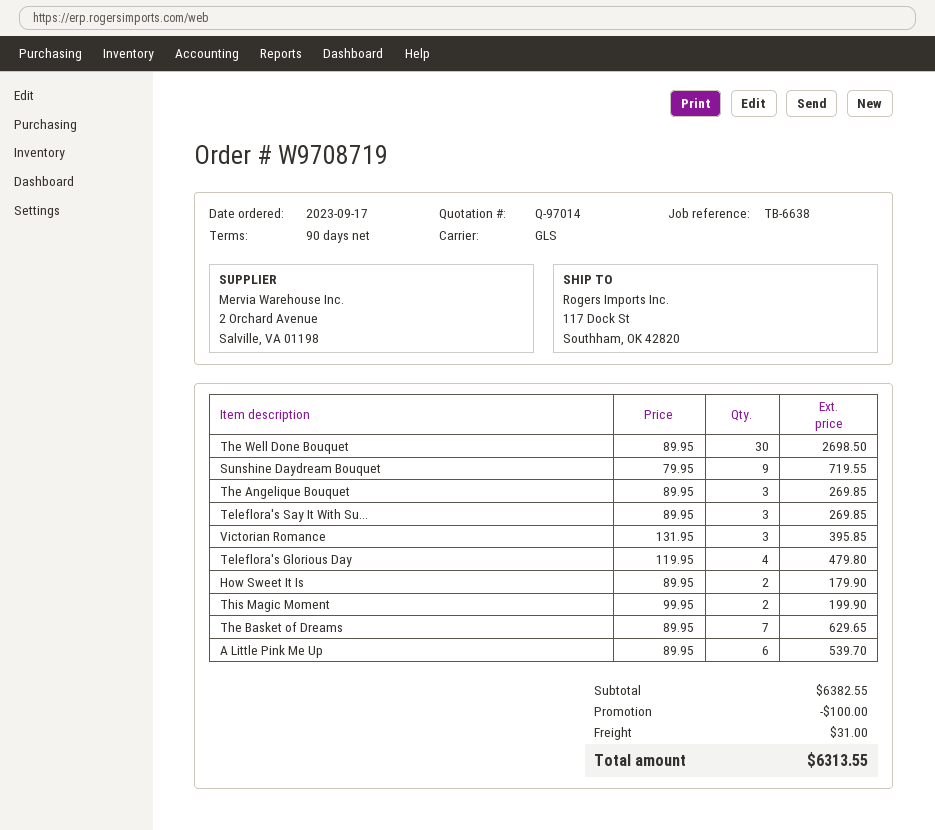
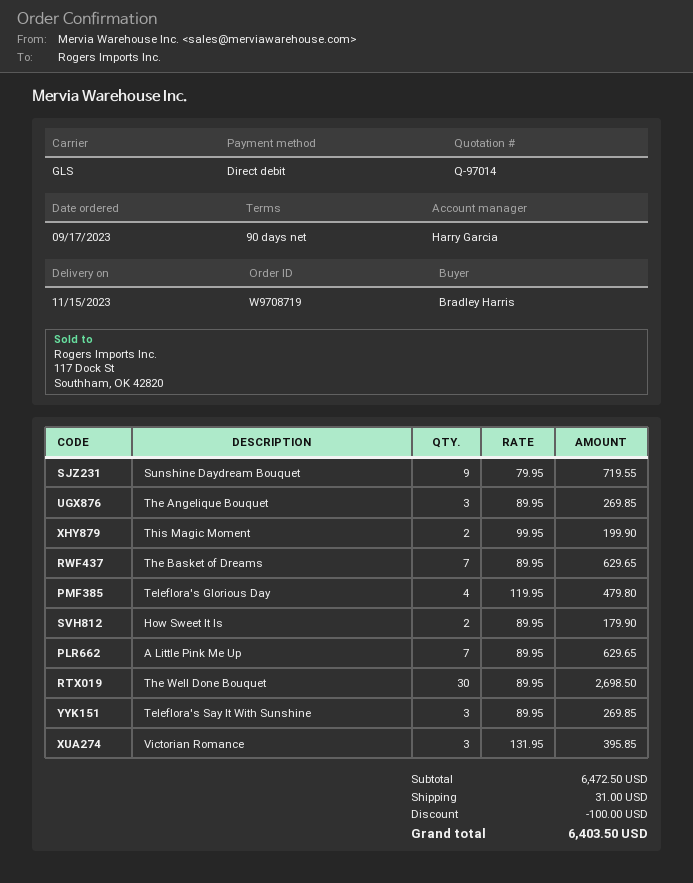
A Little Pink Me Up: 6 x 89.95 = 539.70 -> 7 x 89.95 = 629.65
subtotal: 6382.55 -> 6472.50
total: 6313.55 -> 6403.50

